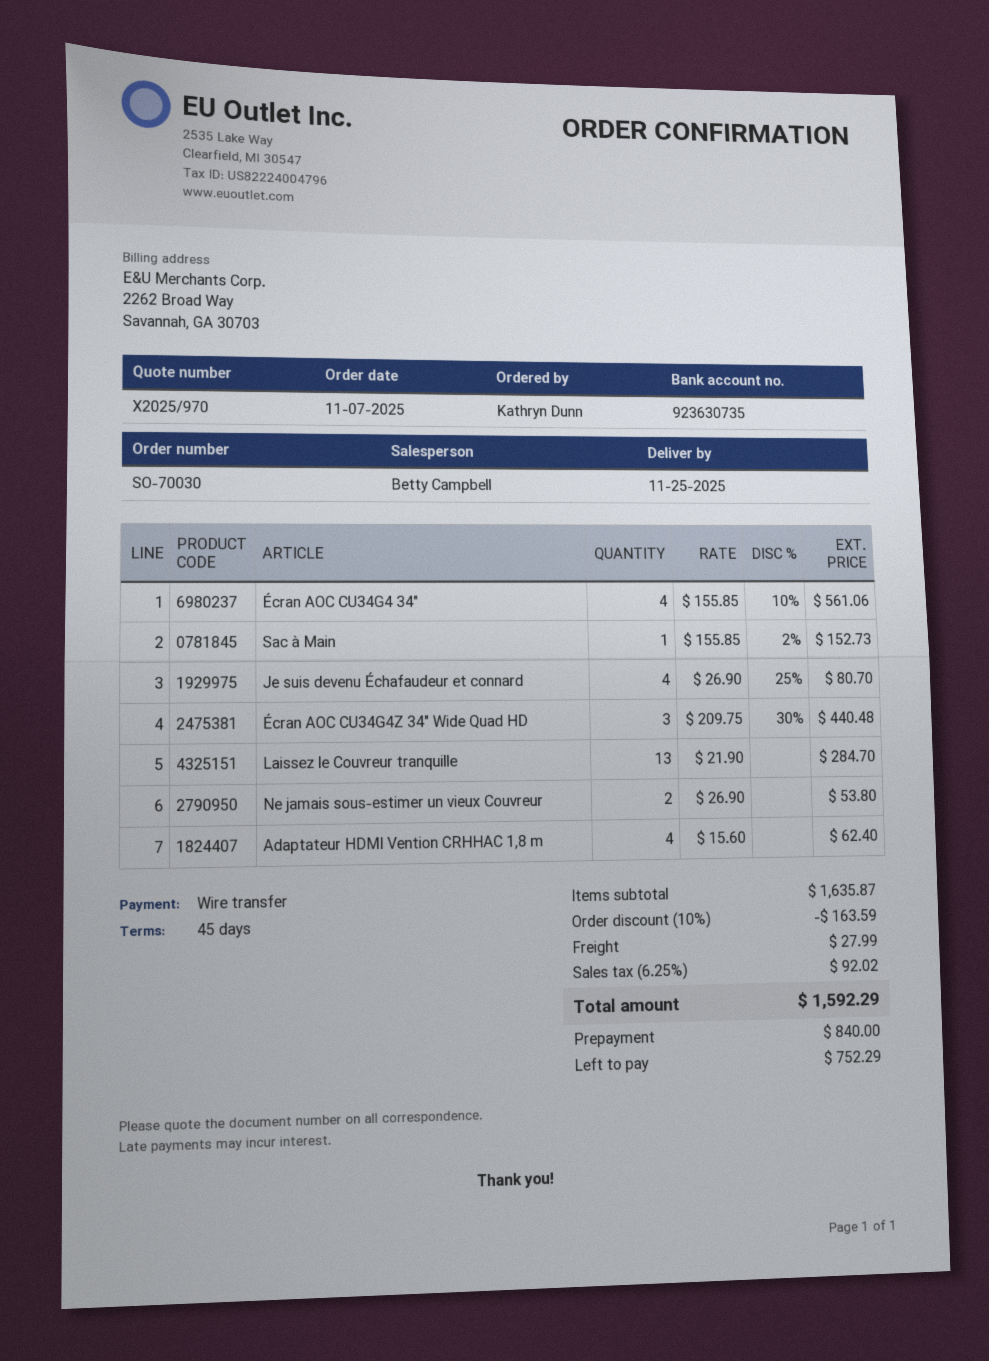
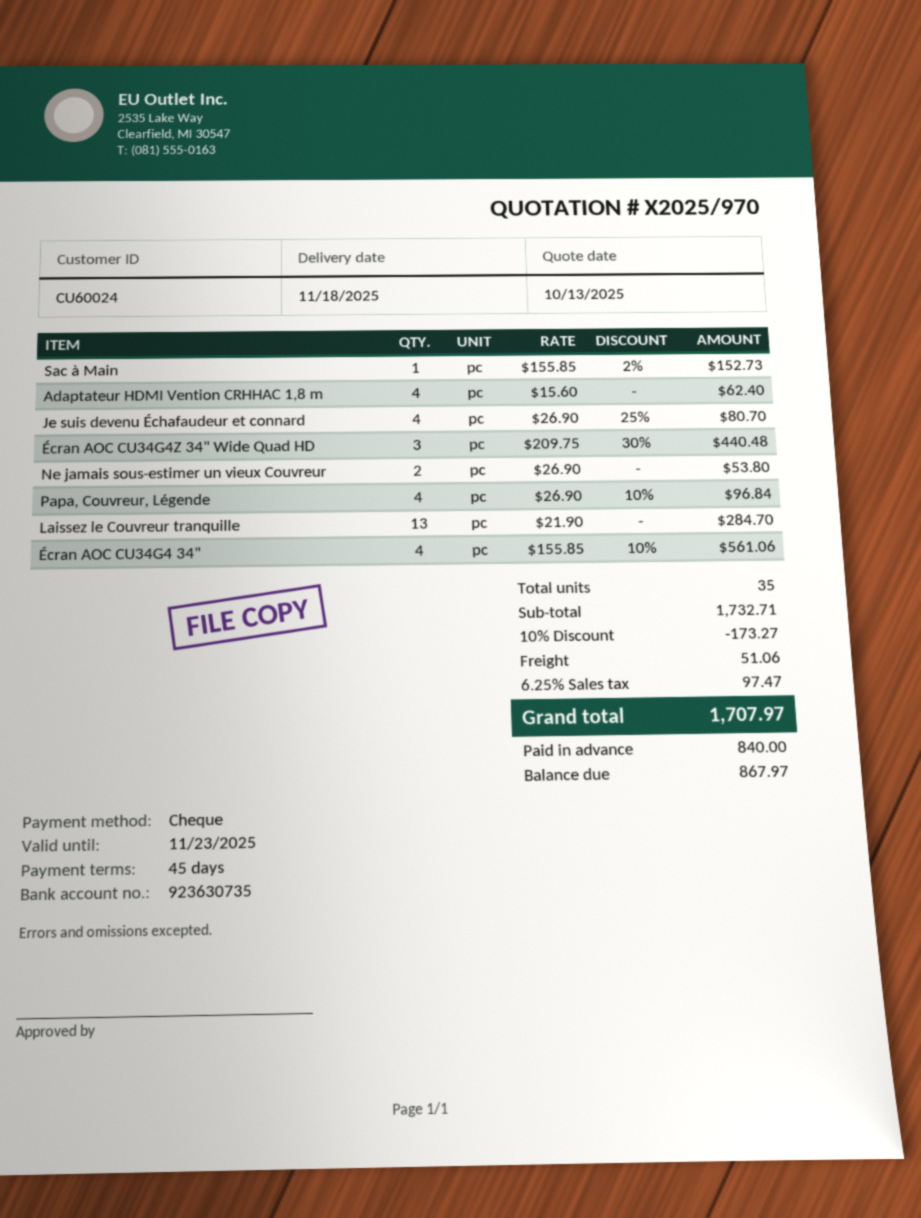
delivery date: 2025-11-25 -> 2025-11-18
payment method: bank transfer -> cheque
Papa, Couvreur, Légende: none -> 4 x 26.90 - 10% = 96.84
subtotal: 1635.87 -> 1732.71
discount: 10% = 163.59 -> 10% = 173.27
shipping: 27.99 -> 51.06
tax: 6.25% = 92.02 -> 6.25% = 97.47
total: 1592.29 -> 1707.97
balance: 752.29 -> 867.97

